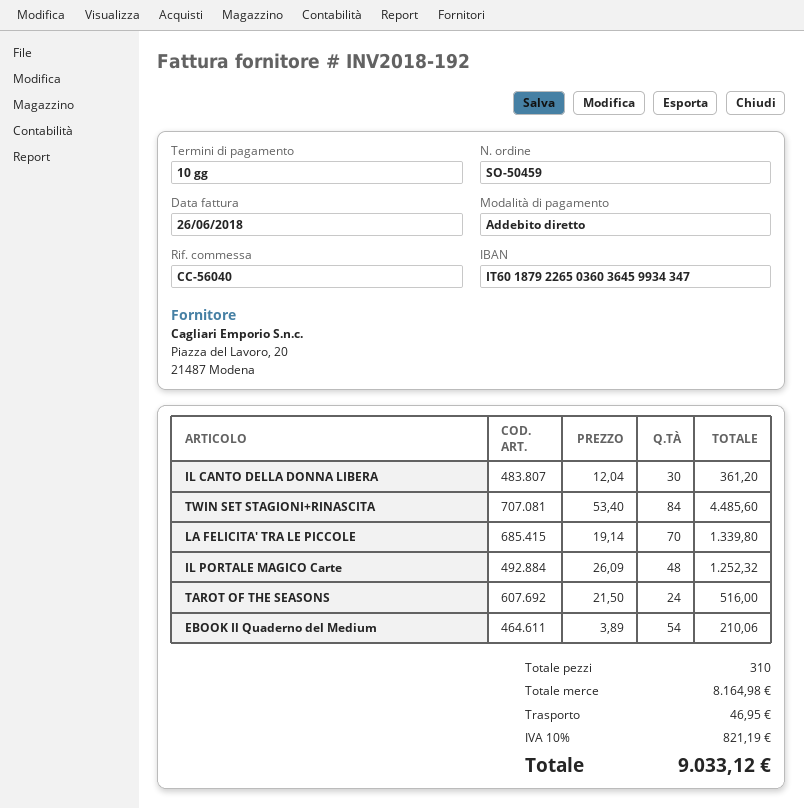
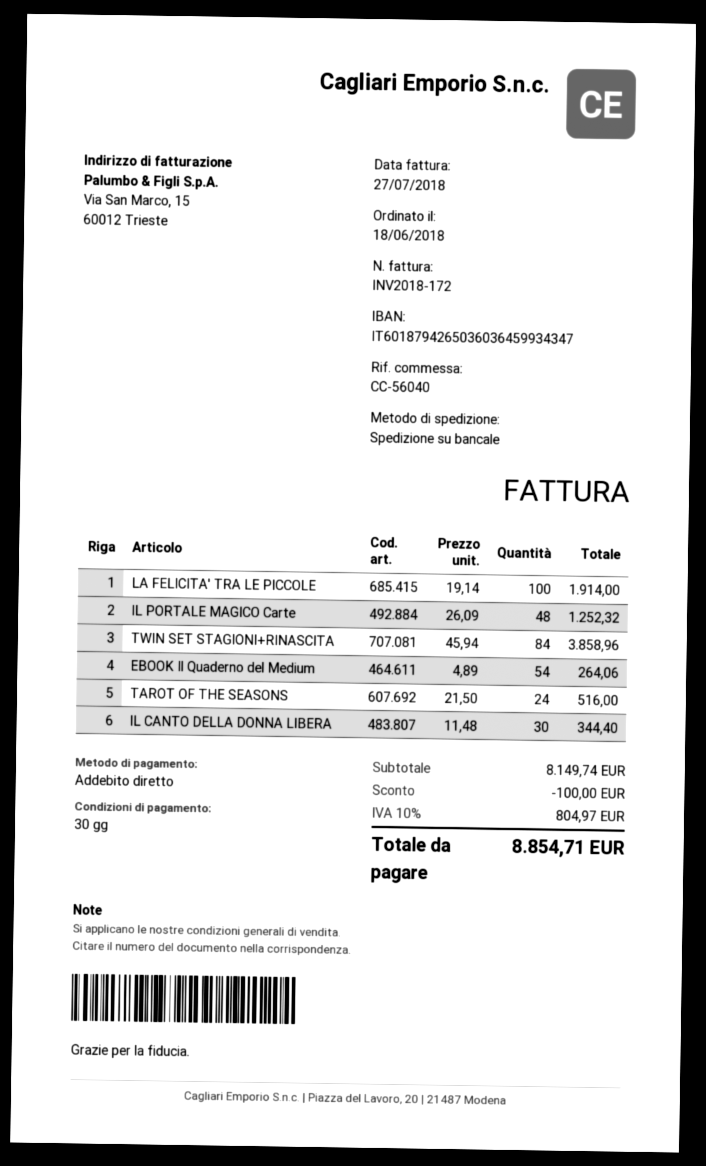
invoice number: INV2018-192 -> INV2018-172
invoice date: 2018-06-26 -> 2018-07-27
payment terms: 10 days -> 30 days
bank account: IT6018792265036036459934347 -> IT6018794265036036459934347
IL CANTO DELLA DONNA LIBERA: 30 x 12.04 = 361.20 -> 30 x 11.48 = 344.40
TWIN SET STAGIONI+RINASCITA: 84 x 53.40 = 4485.60 -> 84 x 45.94 = 3858.96
LA FELICITA' TRA LE PICCOLE: 70 x 19.14 = 1339.80 -> 100 x 19.14 = 1914.00
EBOOK Il Quaderno del Medium: 54 x 3.89 = 210.06 -> 54 x 4.89 = 264.06
subtotal: 8164.98 -> 8149.74
discount: none -> 100.00
shipping: 46.95 -> none
tax: 10% = 821.19 -> 10% = 804.97
total: 9033.12 -> 8854.71

